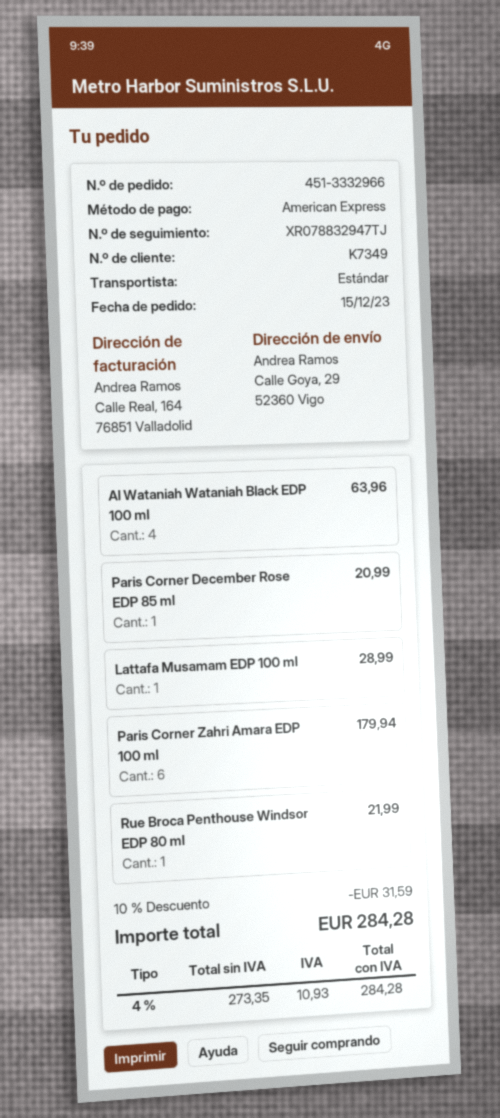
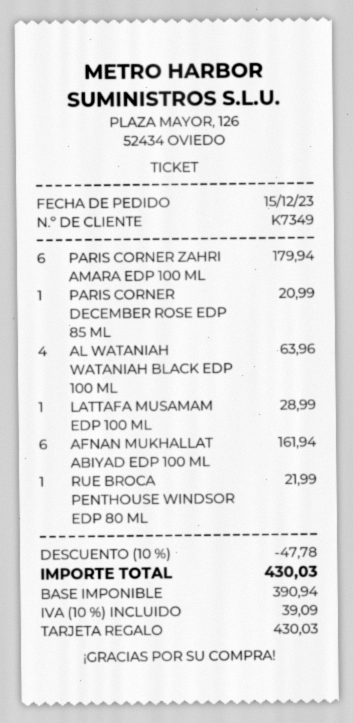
payment method: American Express -> gift card
AFNAN MUKHALLAT ABIYAD EDP 100 ML: none -> 6 for 161.94
discount: 10% = 31.59 -> 10% = 47.78
net: 273.35 -> 390.94
tax: 4% = 10.93 -> 10% = 39.09
total: 284.28 -> 430.03

